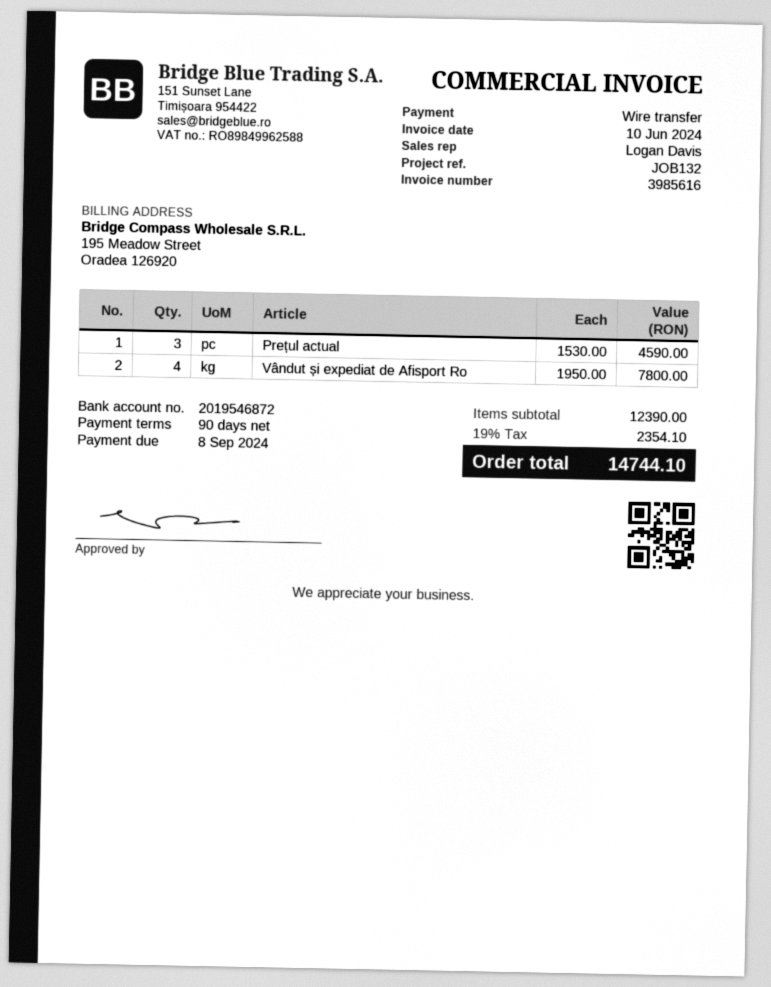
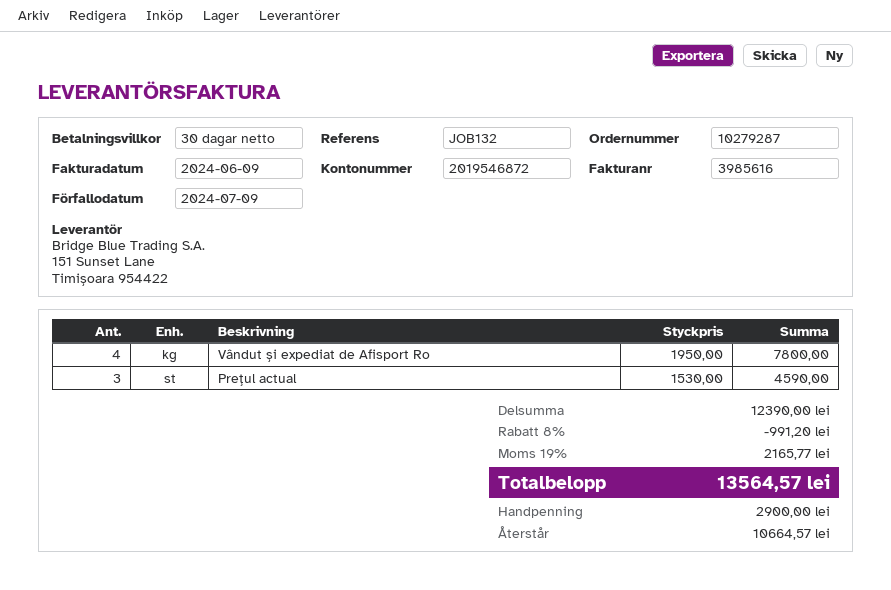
invoice date: 2024-06-10 -> 2024-06-09
payment terms: 90 days -> 30 days
due date: 2024-09-08 -> 2024-07-09
discount: none -> 8% = 991.20
tax: 19% = 2354.10 -> 19% = 2165.77
total: 14744.10 -> 13564.57

